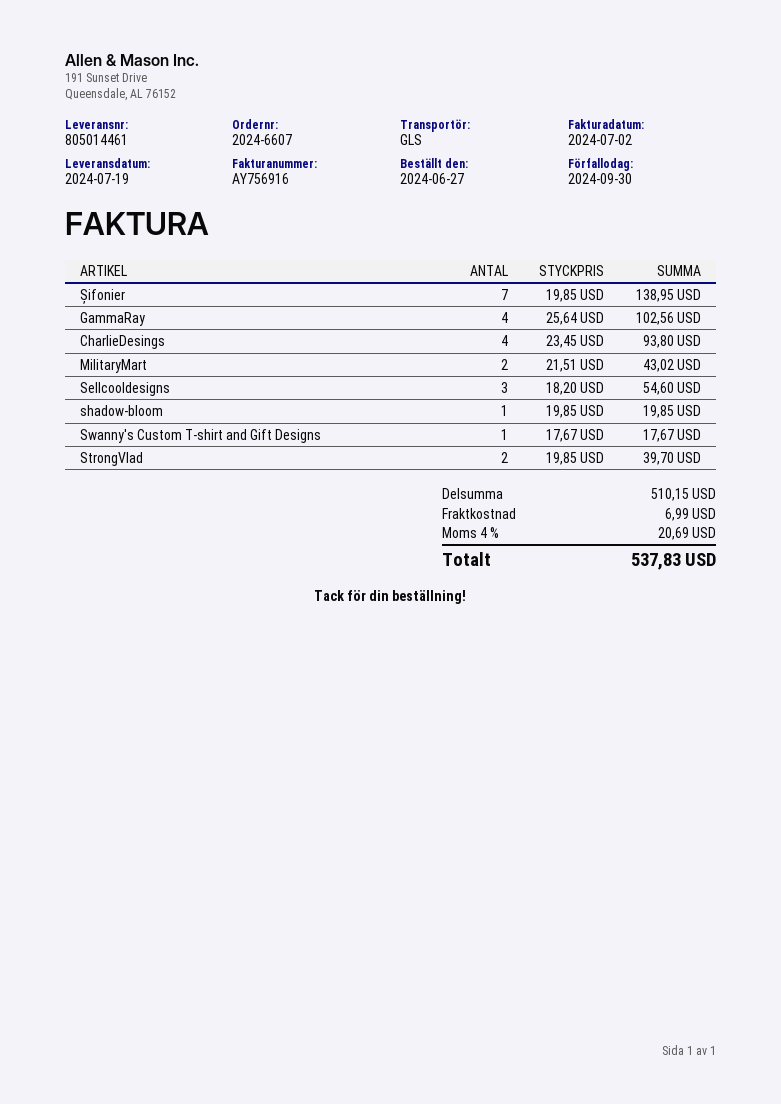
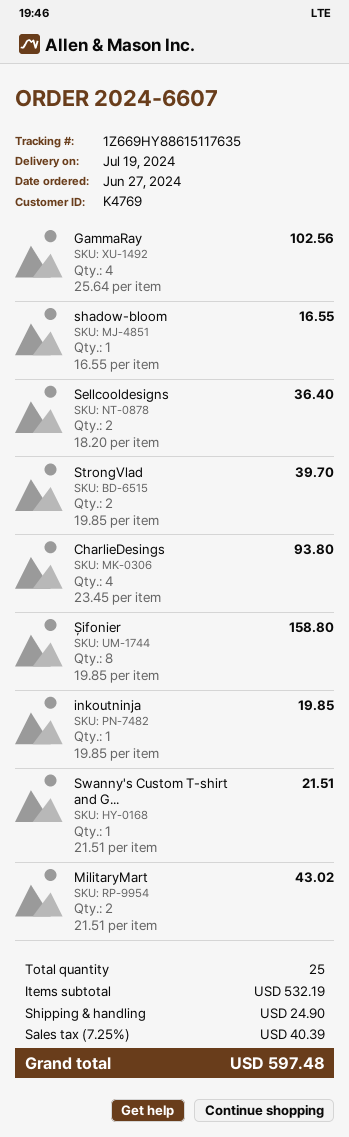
Șifonier: 7 x 19.85 = 138.95 -> 8 x 19.85 = 158.80
Sellcooldesigns: 3 x 18.20 = 54.60 -> 2 x 18.20 = 36.40
shadow-bloom: 1 x 19.85 = 19.85 -> 1 x 16.55 = 16.55
Swanny's Custom T-shirt and Gift Designs: 1 x 17.67 = 17.67 -> 1 x 21.51 = 21.51
inkoutninja: none -> 1 x 19.85 = 19.85
subtotal: 510.15 -> 532.19
shipping: 6.99 -> 24.90
tax: 4% = 20.69 -> 7.25% = 40.39
total: 537.83 -> 597.48

